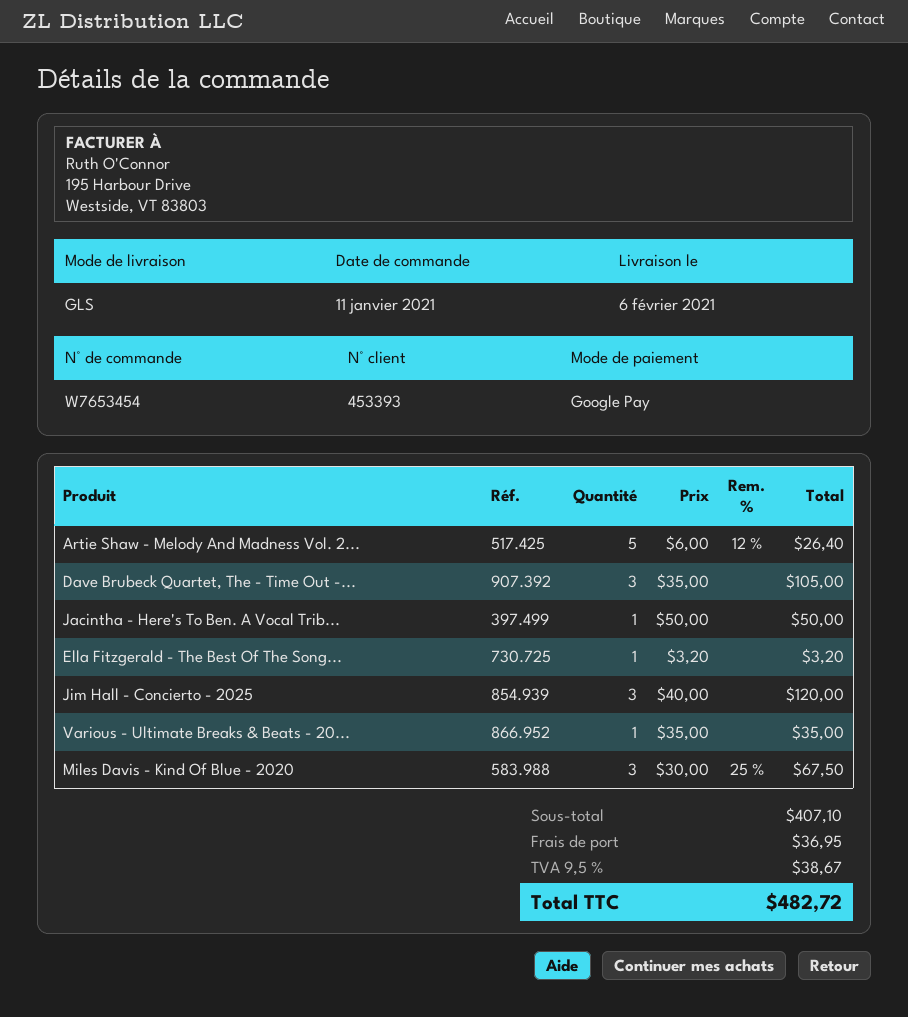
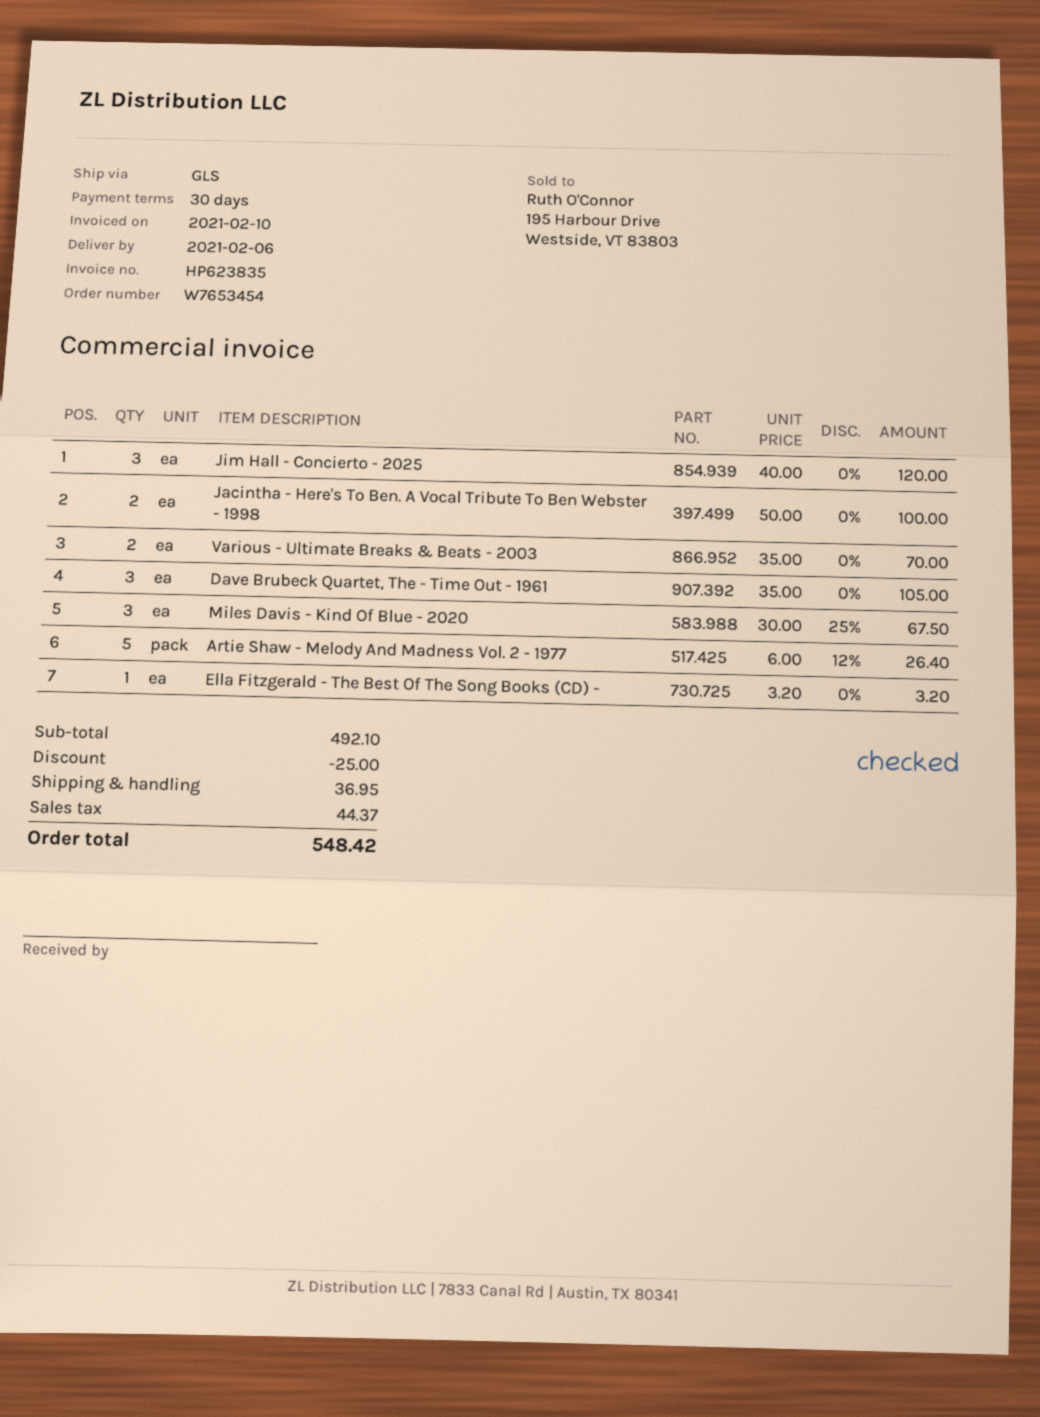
Jacintha - Here's To Ben. A Vocal Trib...: 1 x 50.00 = 50.00 -> 2 x 50.00 = 100.00
Various - Ultimate Breaks & Beats - 20...: 1 x 35.00 = 35.00 -> 2 x 35.00 = 70.00
subtotal: 407.10 -> 492.10
discount: none -> 25.00
tax: 38.67 -> 44.37
total: 482.72 -> 548.42

